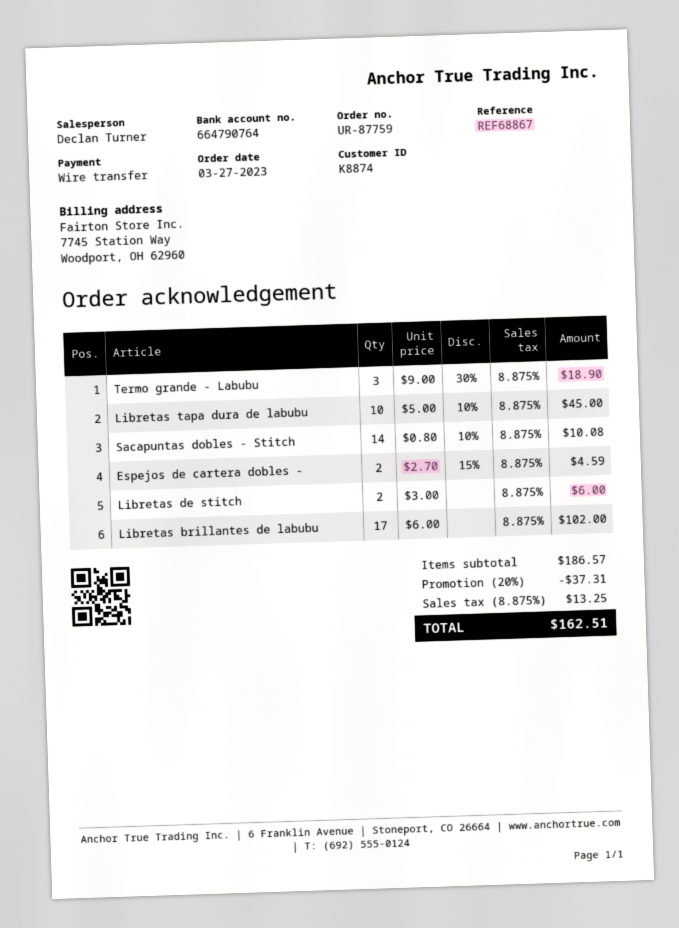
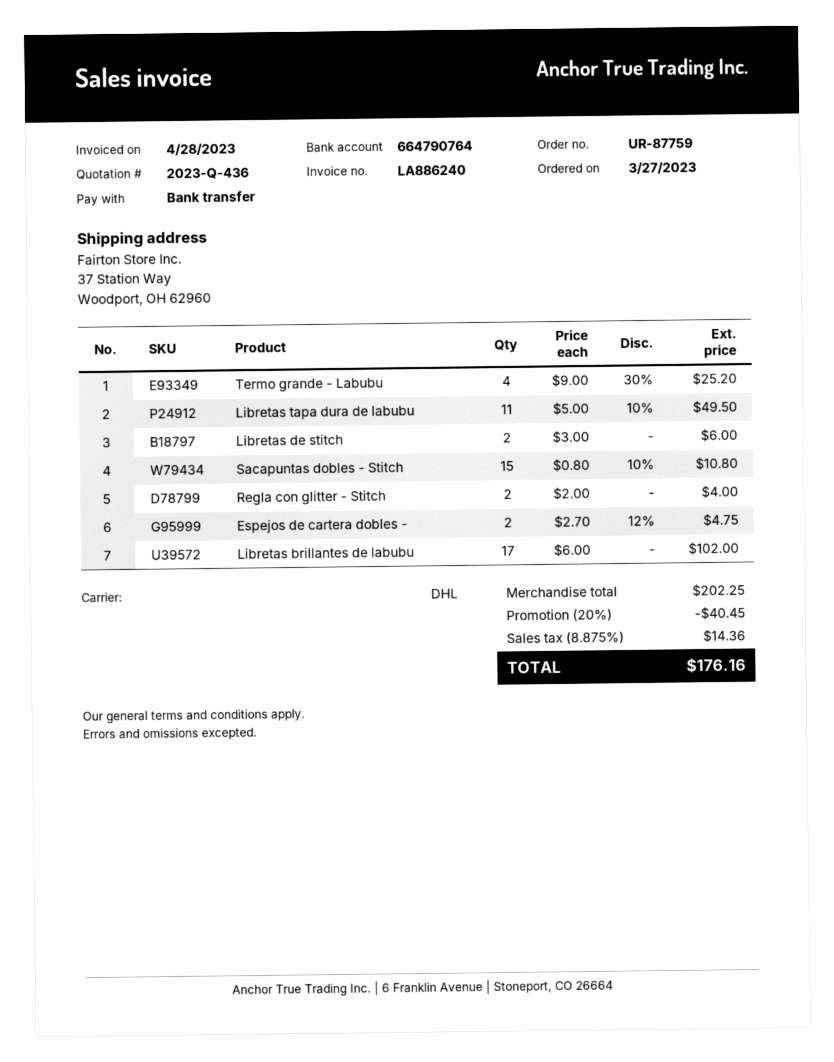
Termo grande - Labubu: 3 x 9.00 - 30% = 18.90 -> 4 x 9.00 - 30% = 25.20
Libretas tapa dura de labubu: 10 x 5.00 - 10% = 45.00 -> 11 x 5.00 - 10% = 49.50
Sacapuntas dobles - Stitch: 14 x 0.80 - 10% = 10.08 -> 15 x 0.80 - 10% = 10.80
Espejos de cartera dobles -: 2 x 2.70 - 15% = 4.59 -> 2 x 2.70 - 12% = 4.75
Regla con glitter - Stitch: none -> 2 x 2.00 = 4.00
subtotal: 186.57 -> 202.25
discount: 20% = 37.31 -> 20% = 40.45
tax: 8.875% = 13.25 -> 8.875% = 14.36
total: 162.51 -> 176.16

